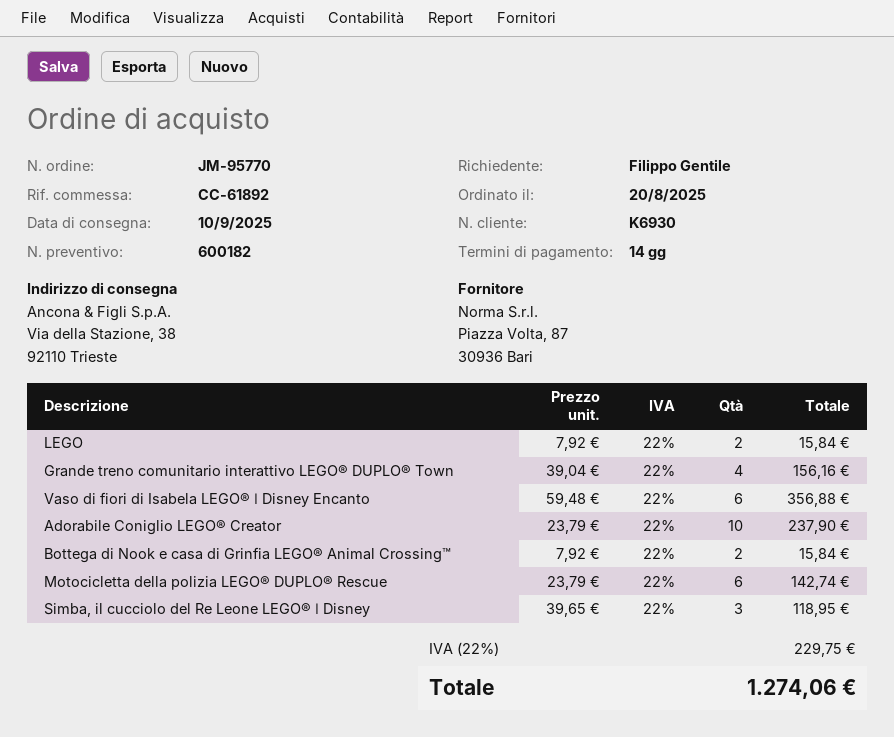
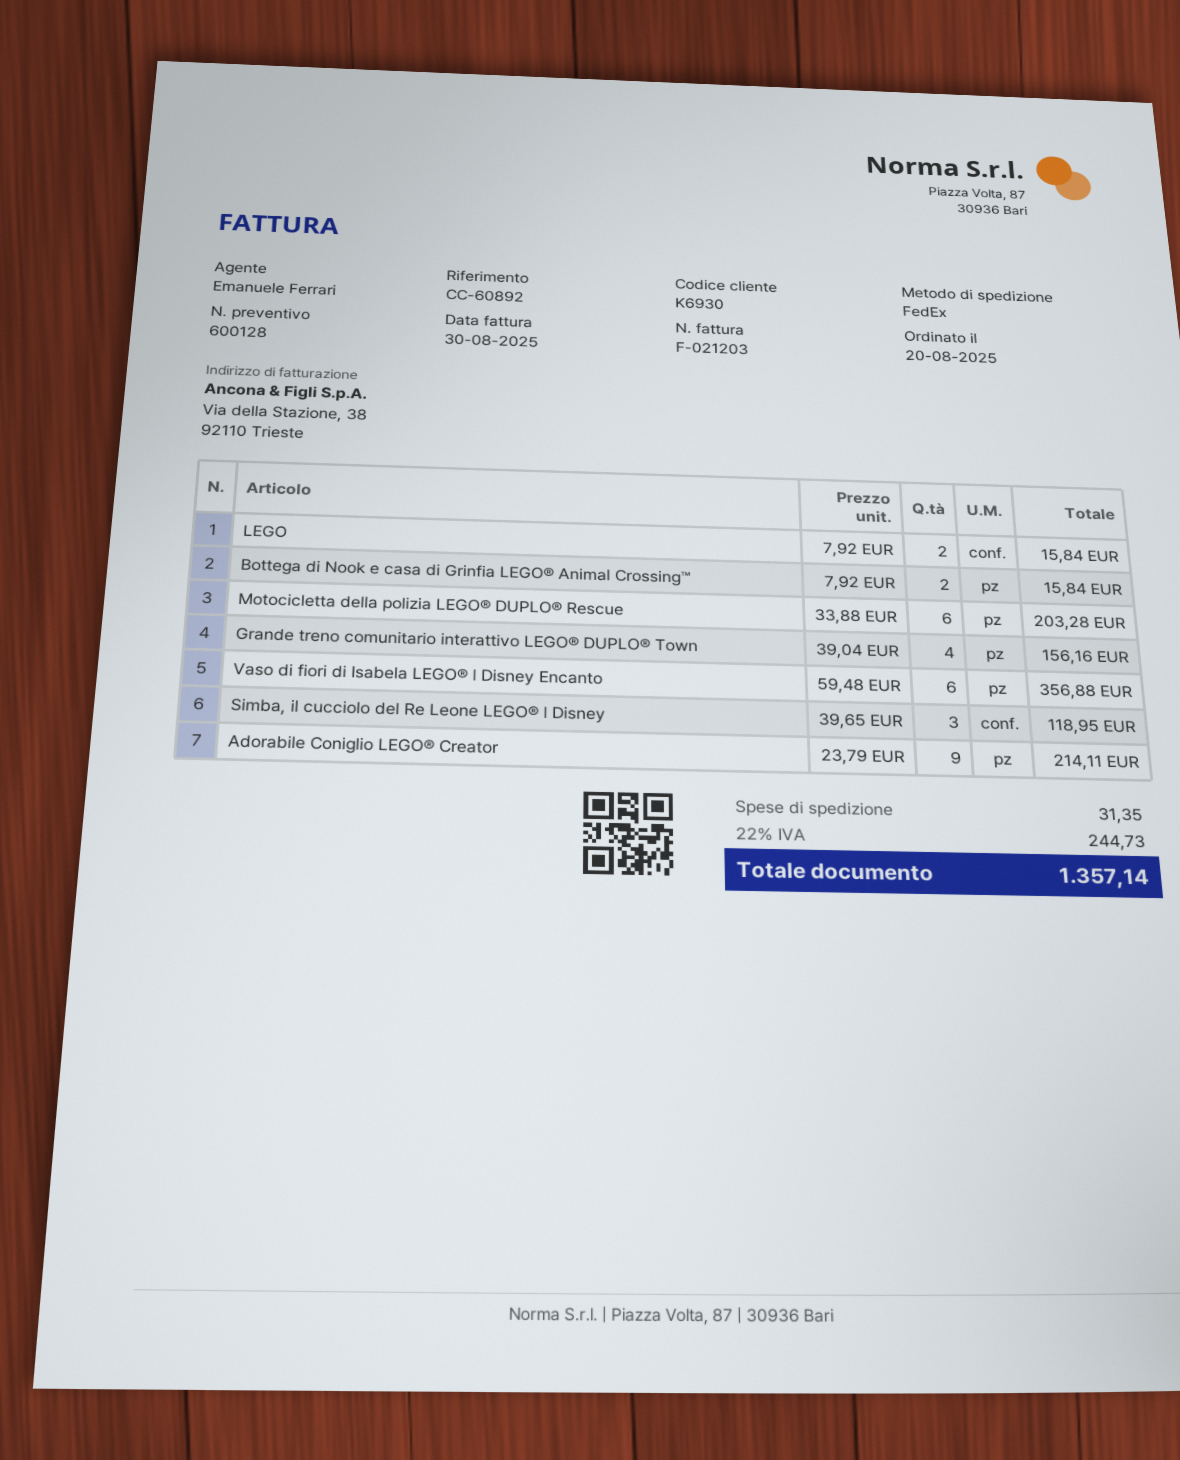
quote number: 600182 -> 600128
reference: CC-61892 -> CC-60892
Adorabile Coniglio LEGO® Creator: 10 x 23.79 = 237.90 -> 9 x 23.79 = 214.11
Motocicletta della polizia LEGO® DUPLO® Rescue: 6 x 23.79 = 142.74 -> 6 x 33.88 = 203.28
shipping: none -> 31.35
tax: 22% = 229.75 -> 22% = 244.73
total: 1274.06 -> 1357.14

